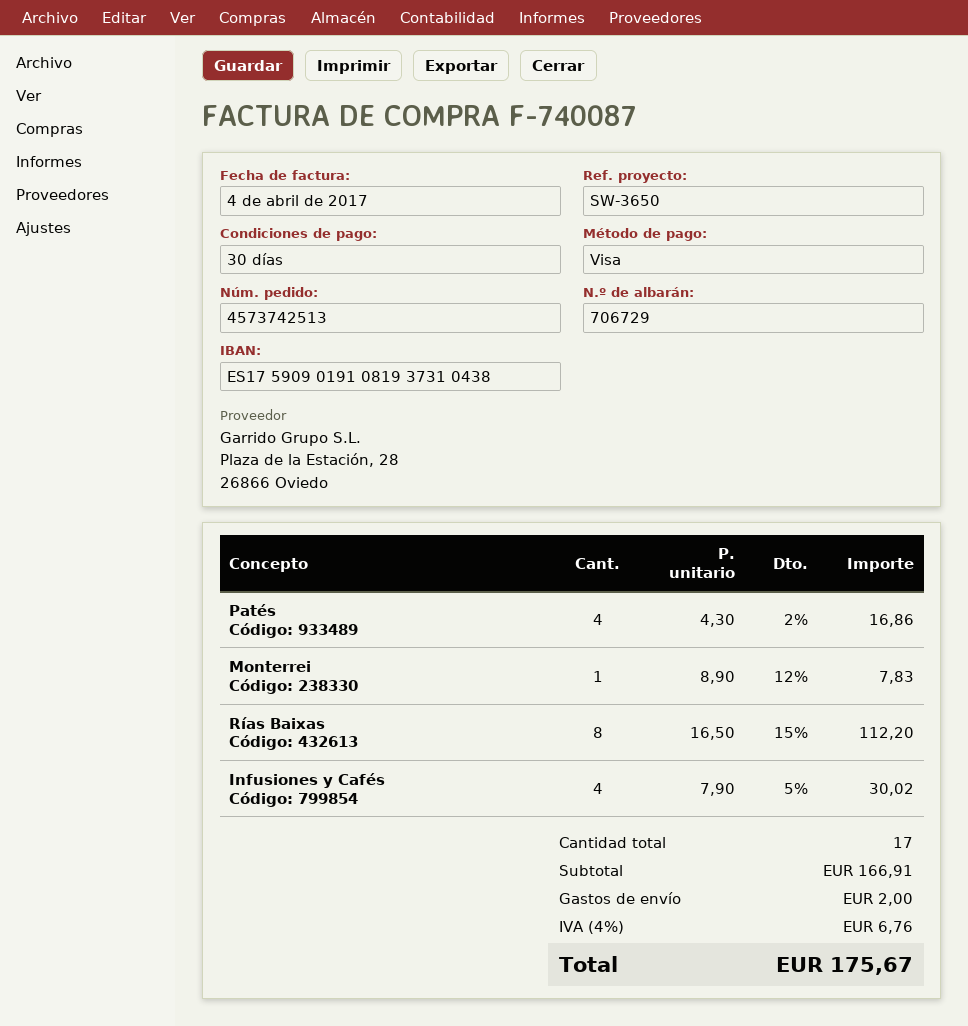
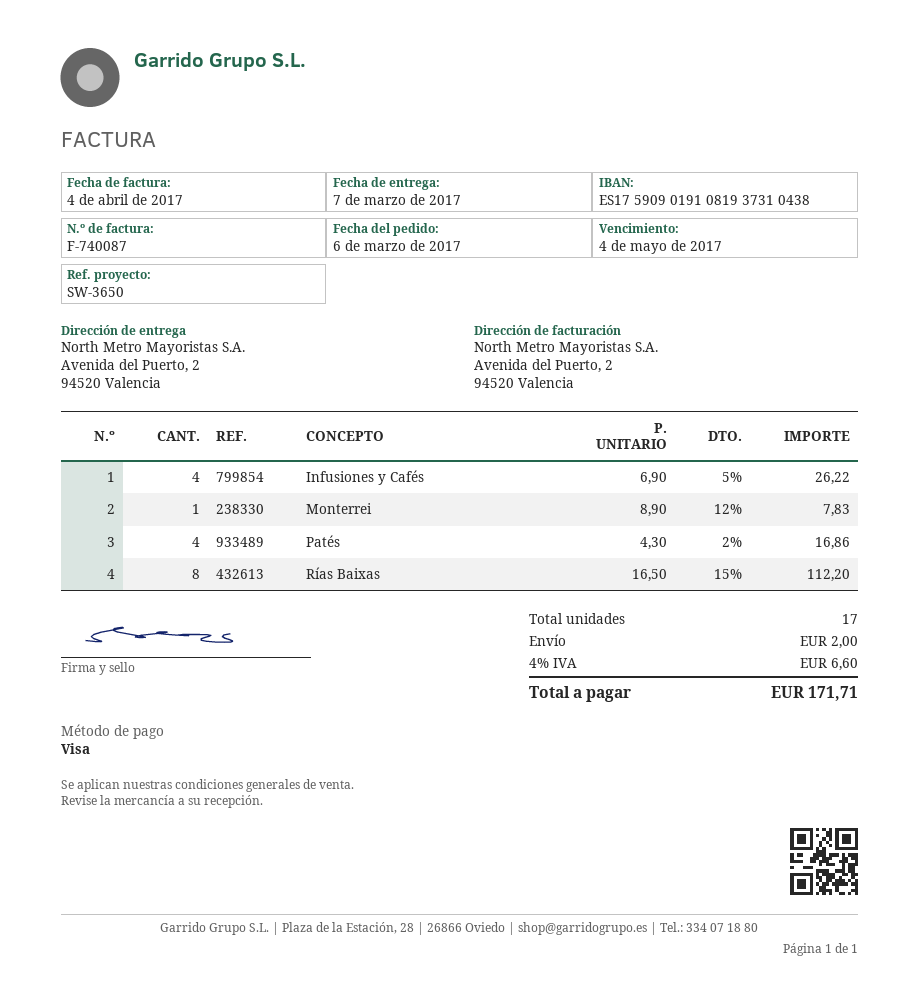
Infusiones y Cafés: 4 x 7.90 - 5% = 30.02 -> 4 x 6.90 - 5% = 26.22
tax: 4% = 6.76 -> 4% = 6.60
total: 175.67 -> 171.71

